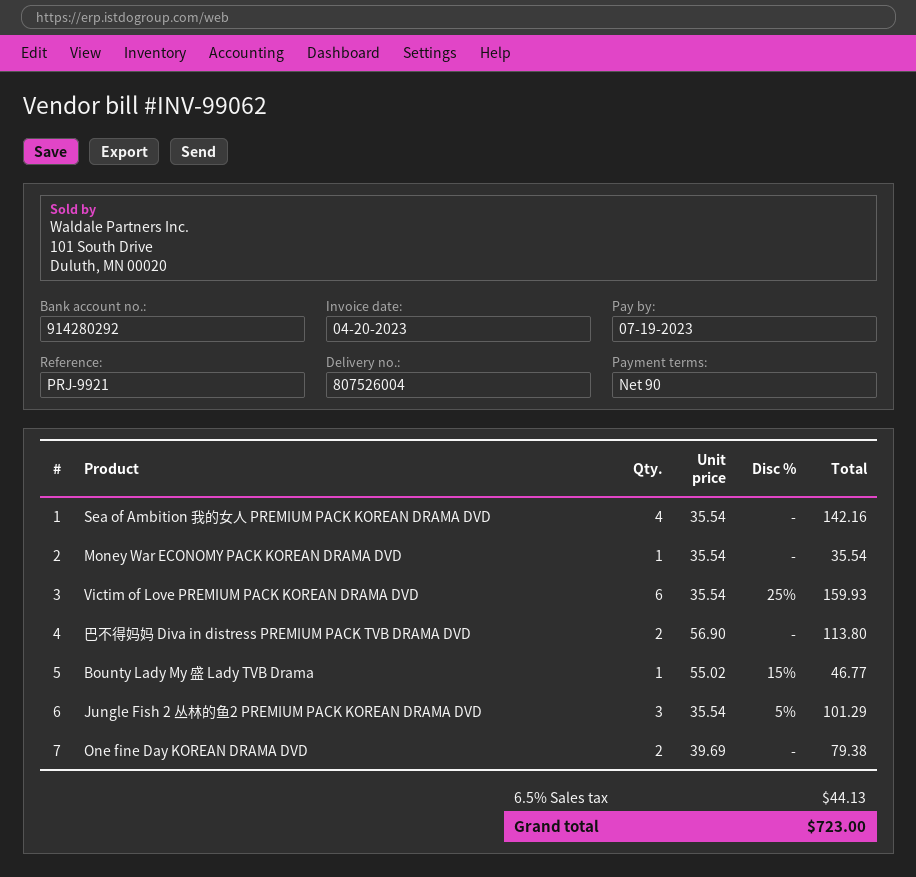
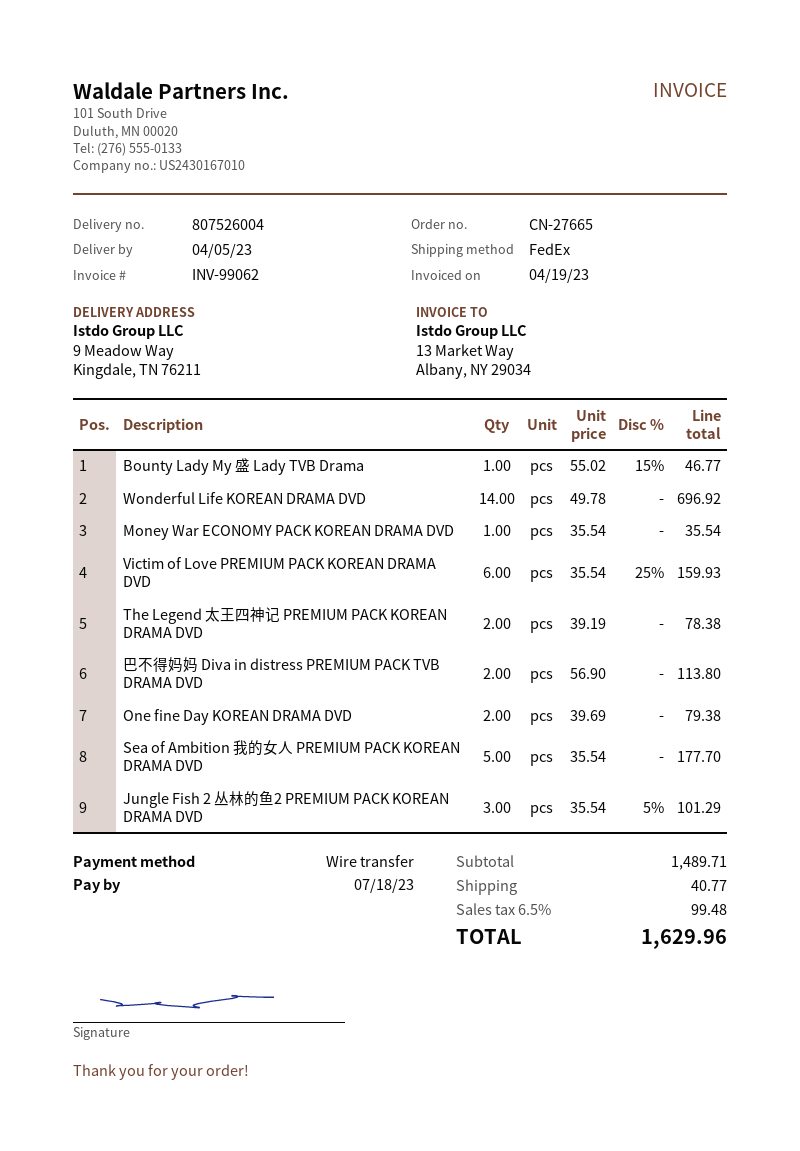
invoice date: 2023-04-20 -> 2023-04-19
due date: 2023-07-19 -> 2023-07-18
Sea of Ambition 我的女人 PREMIUM PACK KOREAN DRAMA DVD: 4 x 35.54 = 142.16 -> 5 x 35.54 = 177.70
Wonderful Life KOREAN DRAMA DVD: none -> 14 x 49.78 = 696.92
The Legend 太王四神记 PREMIUM PACK KOREAN DRAMA DVD: none -> 2 x 39.19 = 78.38
shipping: none -> 40.77
tax: 6.5% = 44.13 -> 6.5% = 99.48
total: 723.00 -> 1629.96

